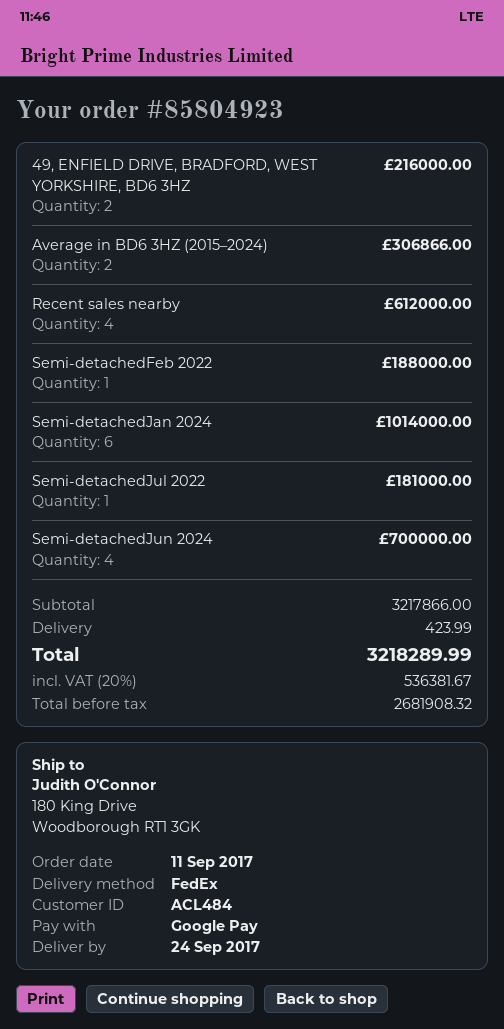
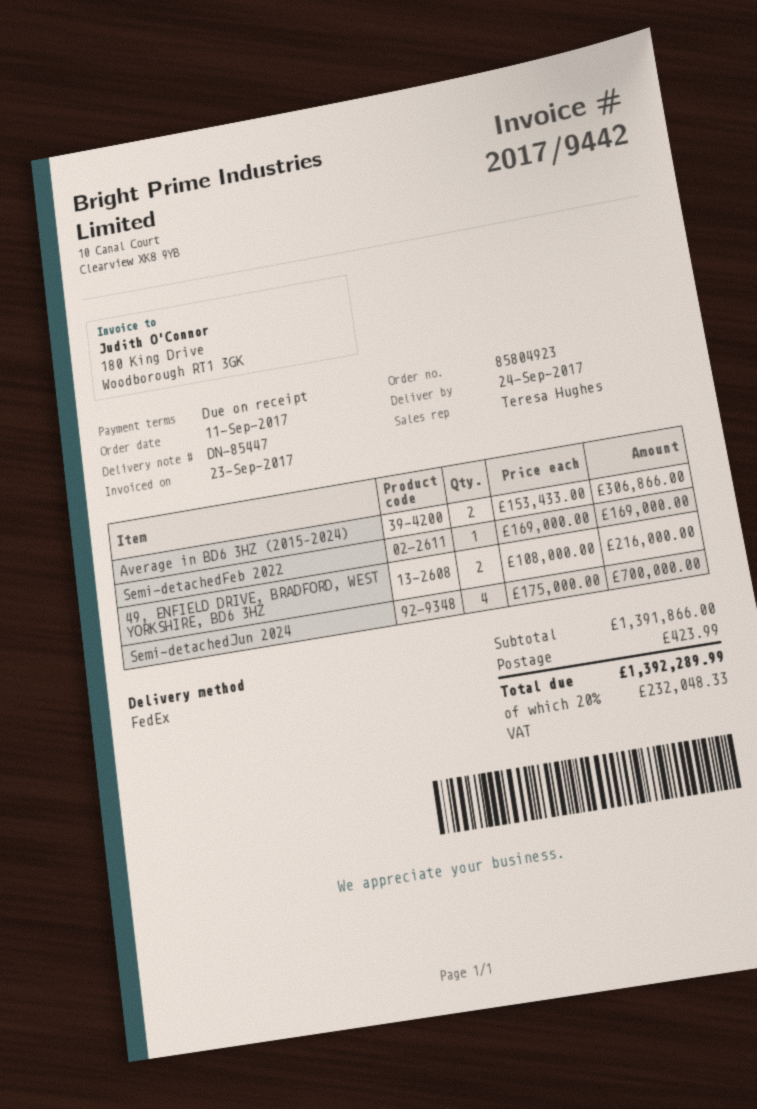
Recent sales nearby: 4 for 612000.00 -> none
Semi-detachedFeb 2022: 1 for 188000.00 -> 1 for 169000.00
Semi-detachedJan 2024: 6 for 1014000.00 -> none
Semi-detachedJul 2022: 1 for 181000.00 -> none
subtotal: 3217866.00 -> 1391866.00
tax: 20% = 536381.67 -> 20% = 232048.33
total: 3218289.99 -> 1392289.99

